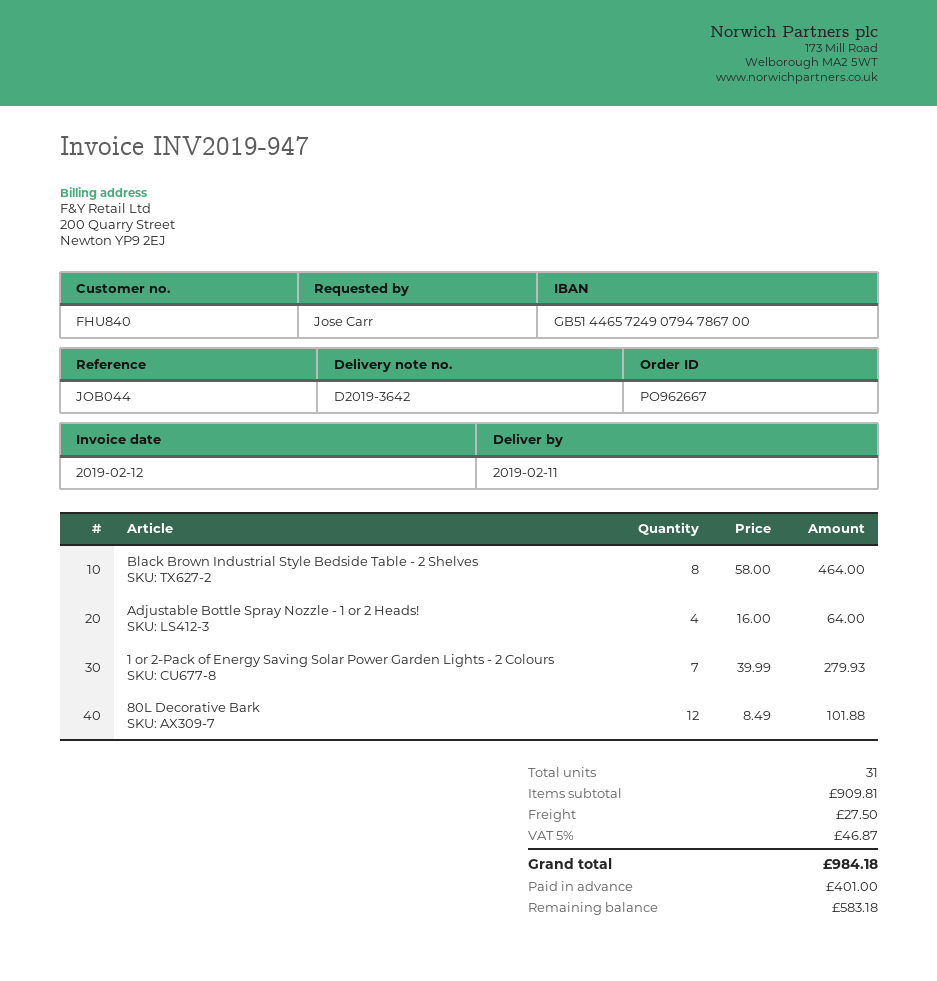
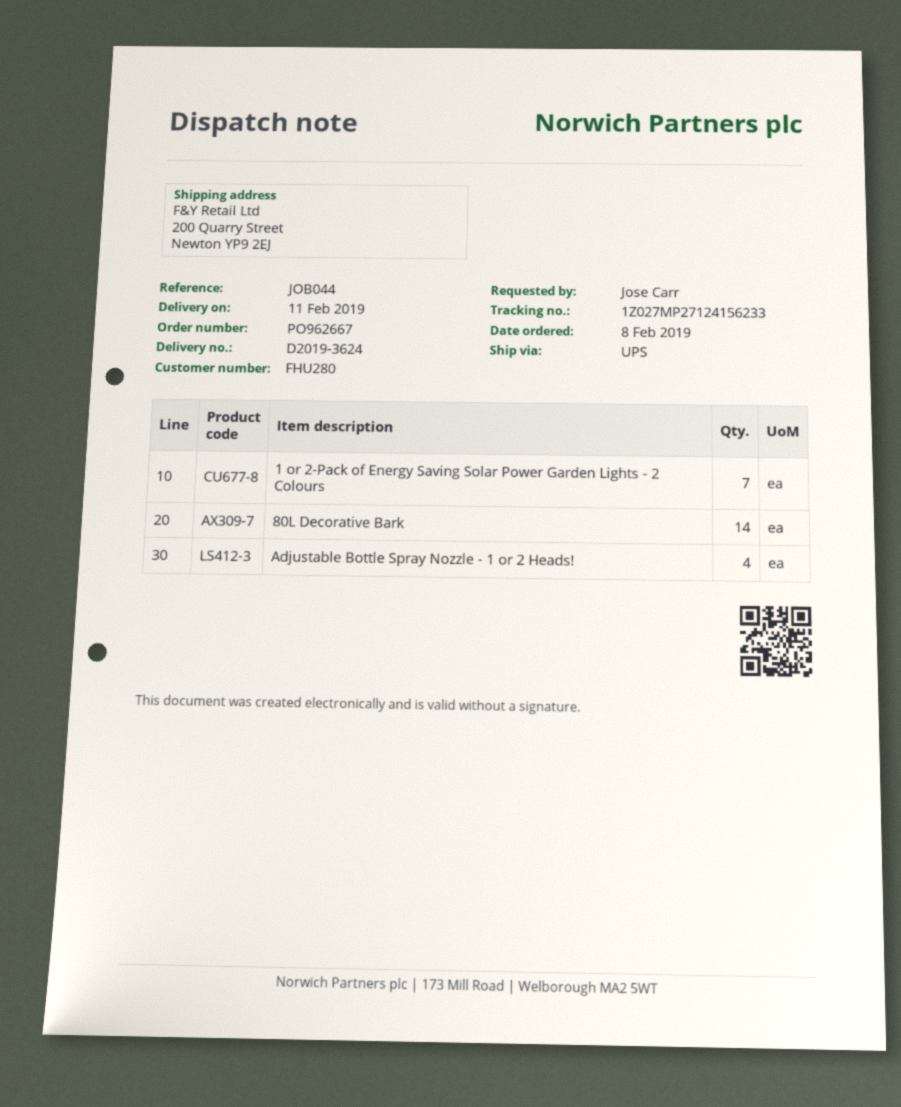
delivery note number: D2019-3642 -> D2019-3624
customer number: FHU840 -> FHU280
Black Brown Industrial Style Bedside Table - 2 Shelves: 8 -> none
80L Decorative Bark: 12 -> 14

